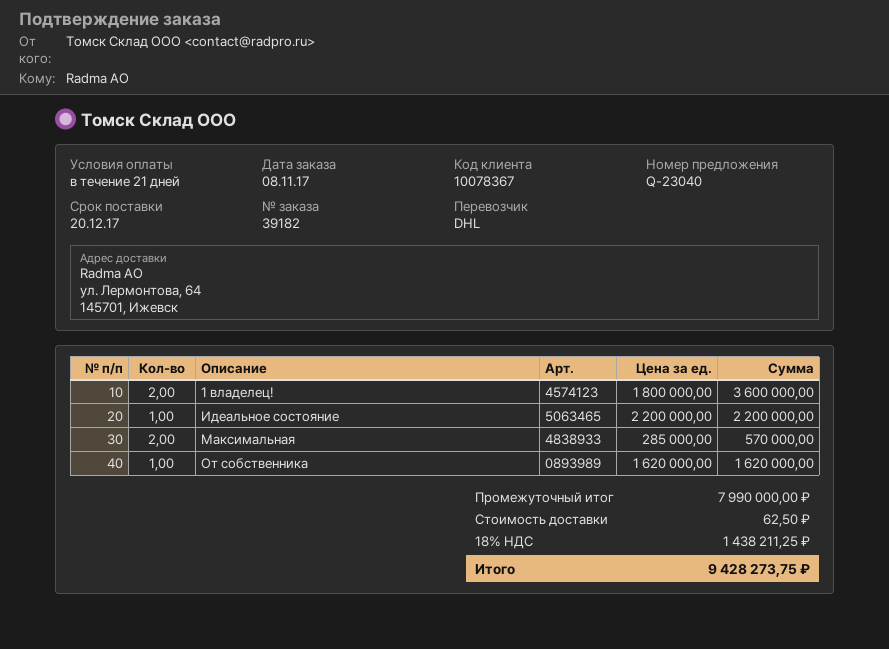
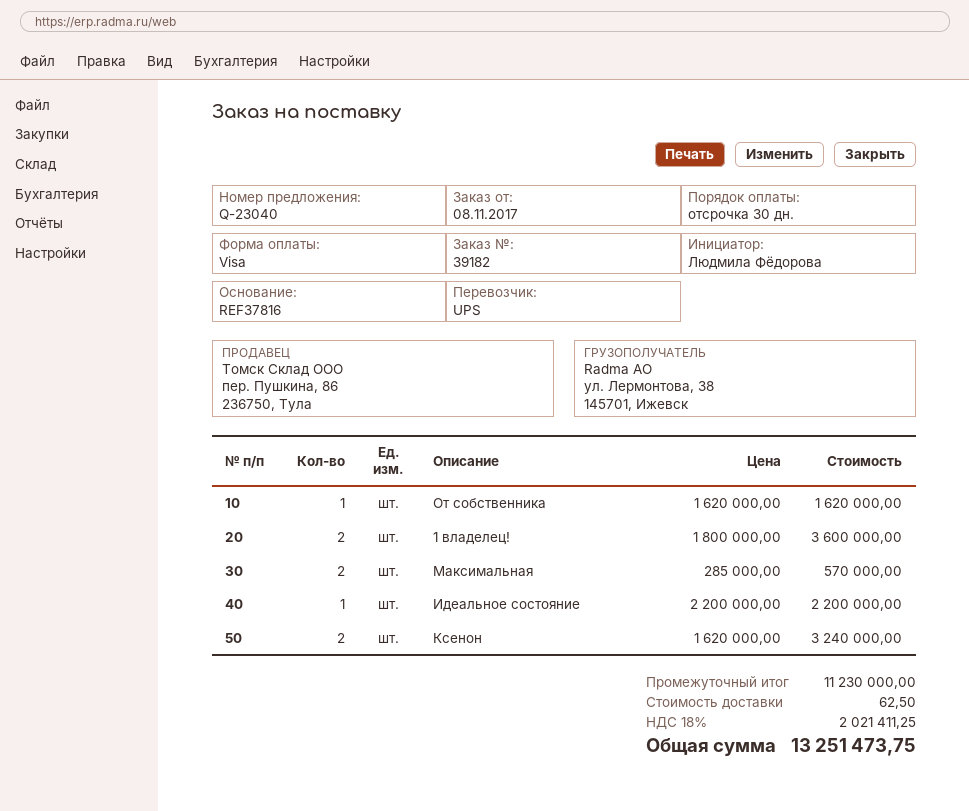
payment terms: 21 days -> 30 days
shipping method: DHL -> UPS
ship to: ул. Лермонтова, 64, 145701, Ижевск -> ул. Лермонтова, 38, 145701, Ижевск
Ксенон: none -> 2 x 1620000.00 = 3240000.00
subtotal: 7990000.00 -> 11230000.00
tax: 18% = 1438211.25 -> 18% = 2021411.25
total: 9428273.75 -> 13251473.75

